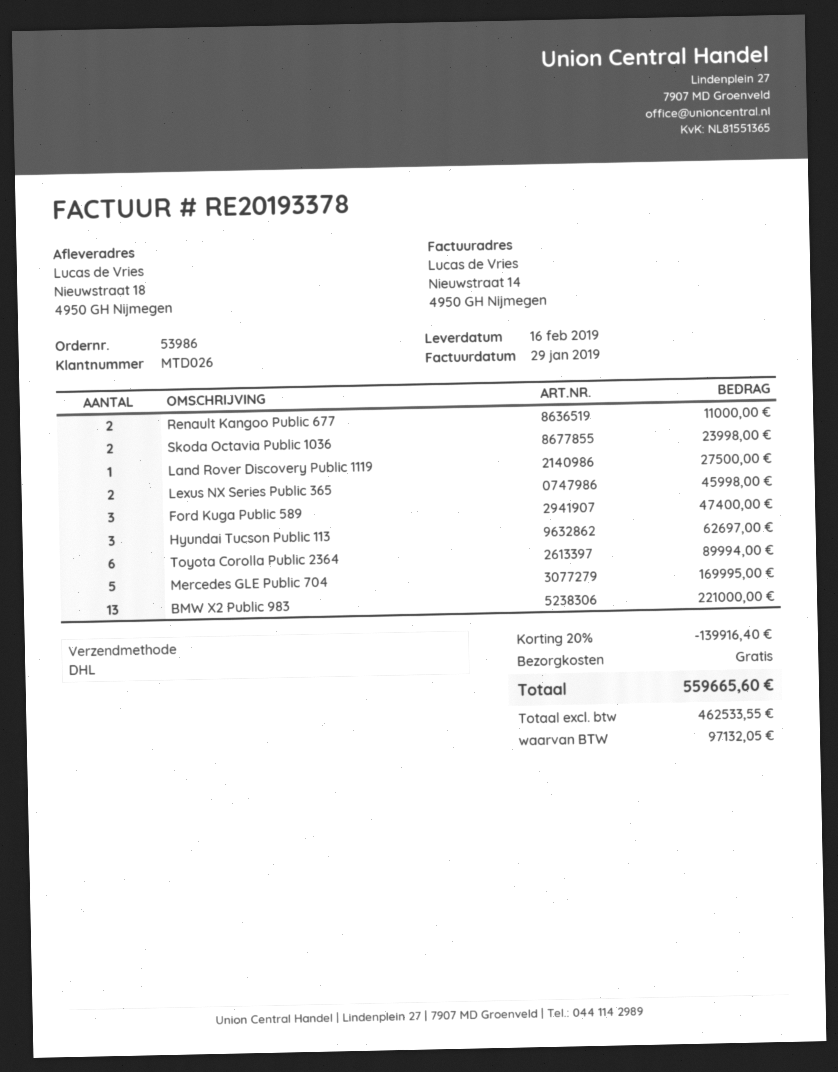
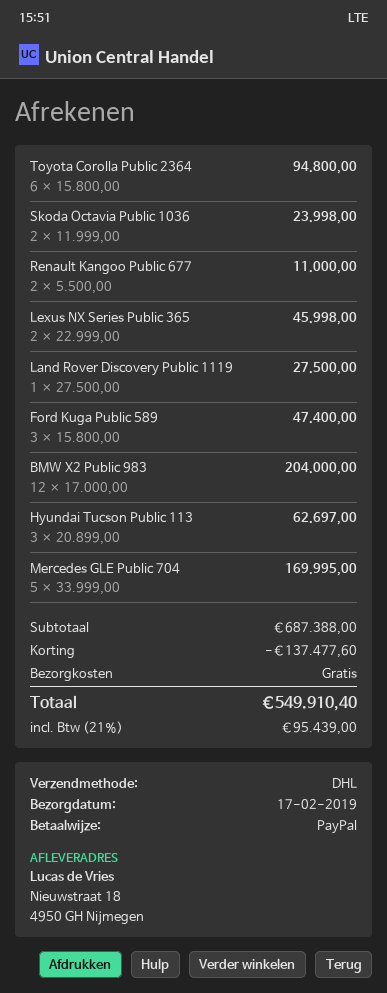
delivery date: 2019-02-16 -> 2019-02-17
Toyota Corolla Public 2364: 6 for 89994.00 -> 6 for 94800.00
BMW X2 Public 983: 13 for 221000.00 -> 12 for 204000.00
discount: 139916.40 -> 137477.60
tax: 97132.05 -> 95439.00
total: 559665.60 -> 549910.40

